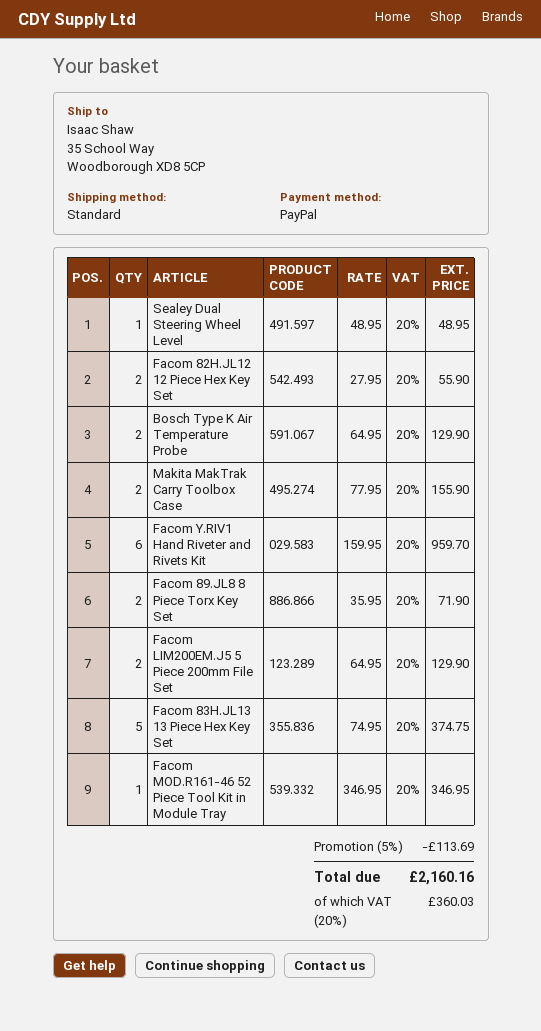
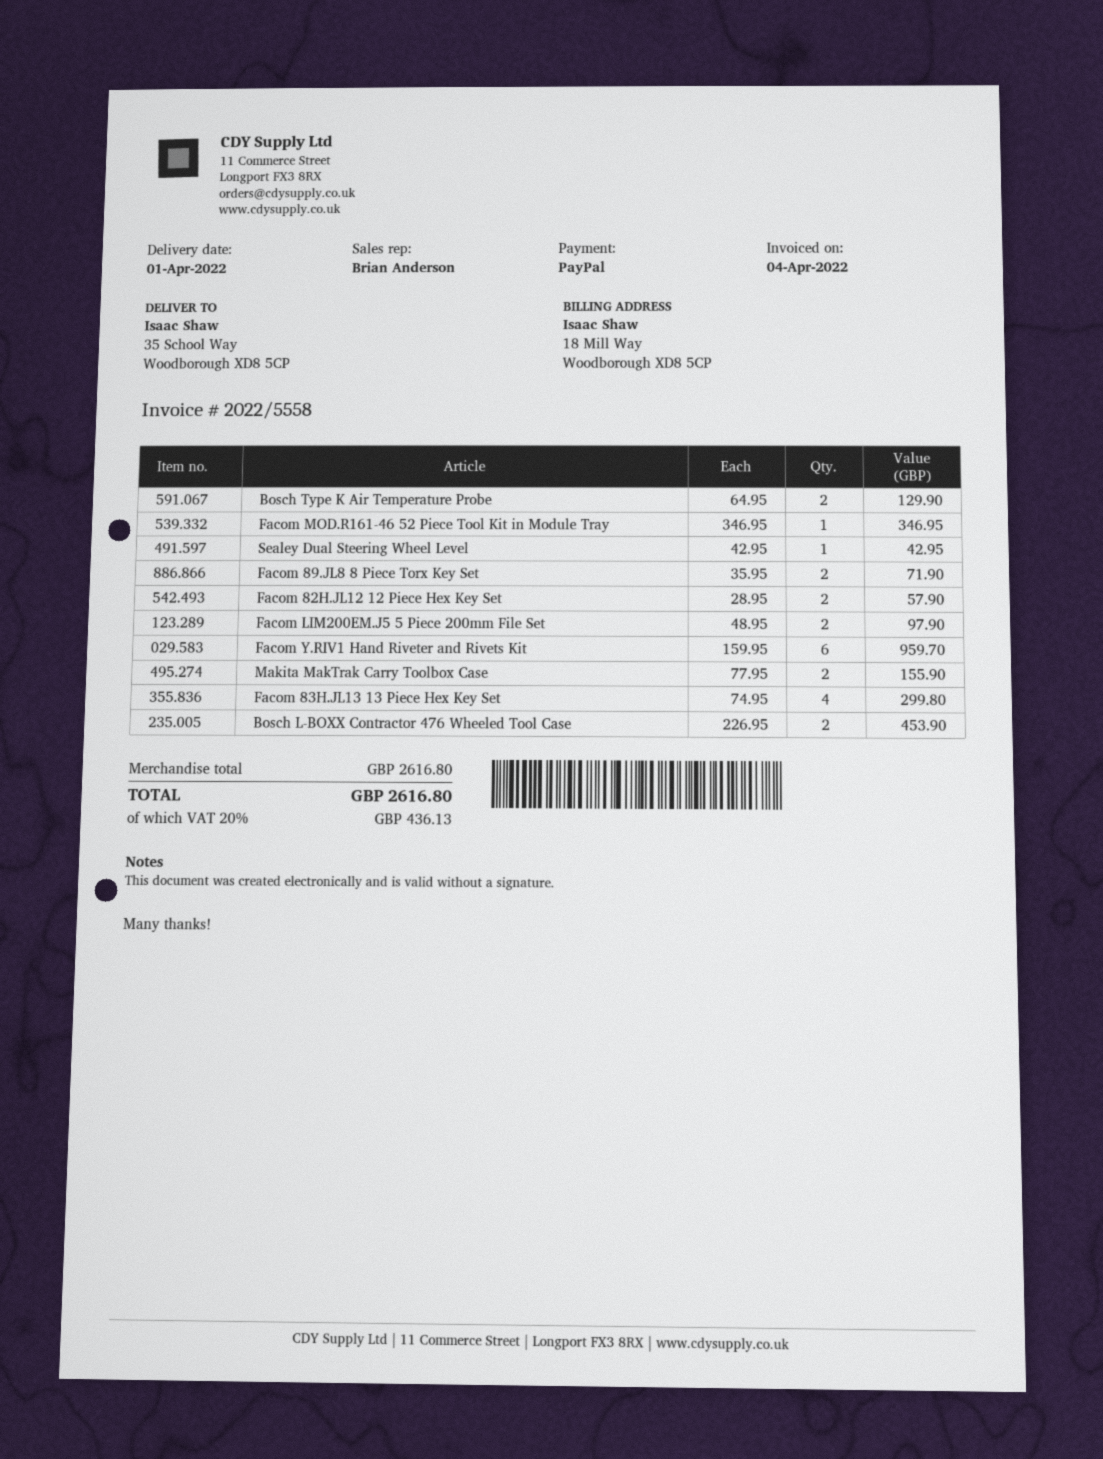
Sealey Dual Steering Wheel Level: 1 x 48.95 = 48.95 -> 1 x 42.95 = 42.95
Facom 82H.JL12 12 Piece Hex Key Set: 2 x 27.95 = 55.90 -> 2 x 28.95 = 57.90
Facom LIM200EM.J5 5 Piece 200mm File Set: 2 x 64.95 = 129.90 -> 2 x 48.95 = 97.90
Facom 83H.JL13 13 Piece Hex Key Set: 5 x 74.95 = 374.75 -> 4 x 74.95 = 299.80
Bosch L-BOXX Contractor 476 Wheeled Tool Case: none -> 2 x 226.95 = 453.90
discount: 5% = 113.69 -> none
tax: 20% = 360.03 -> 20% = 436.13
total: 2160.16 -> 2616.80

